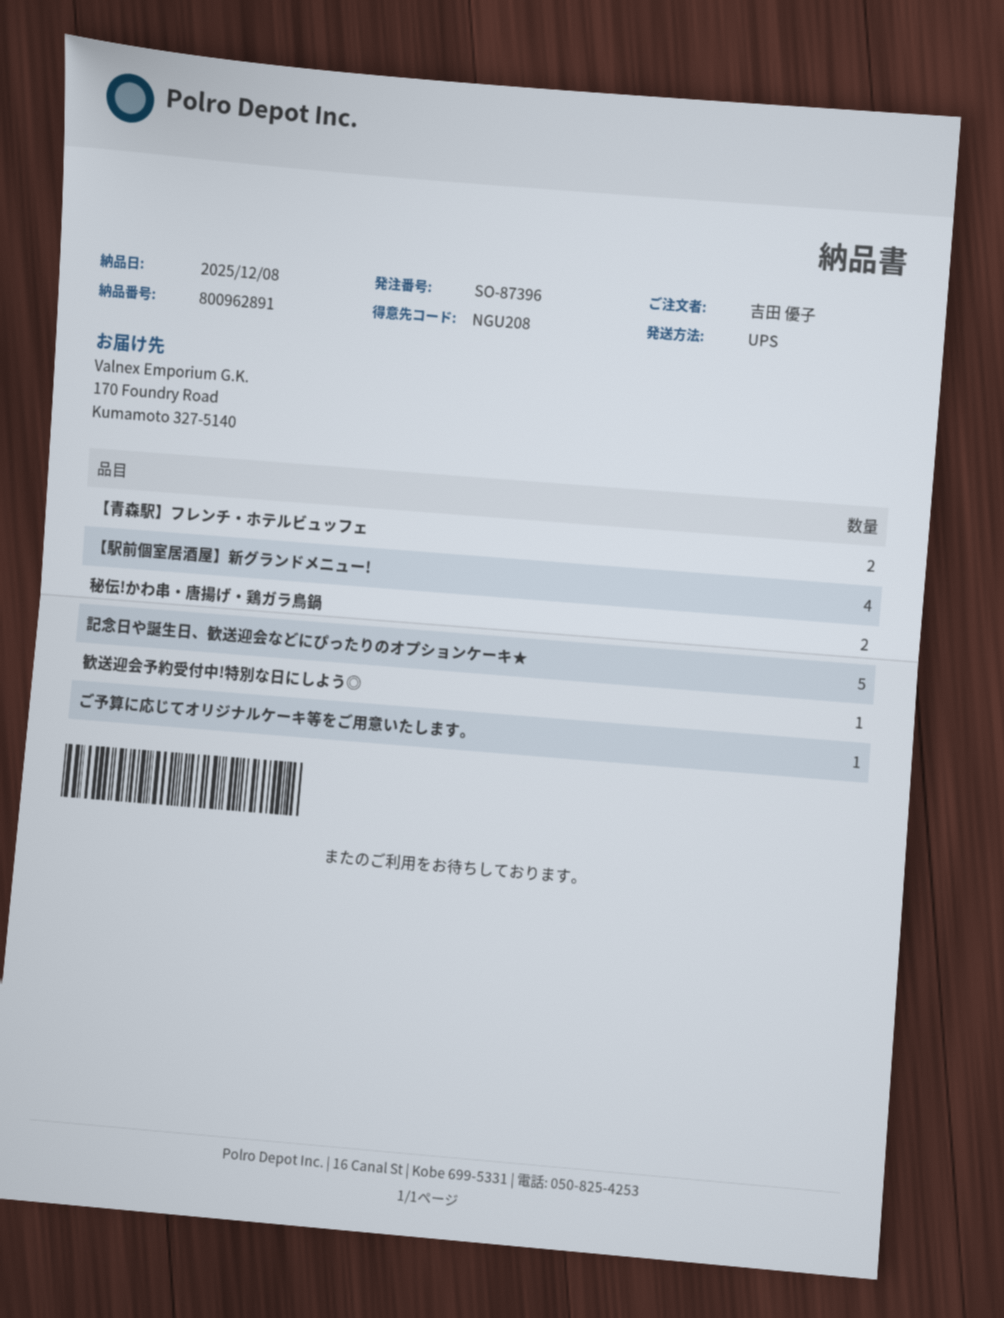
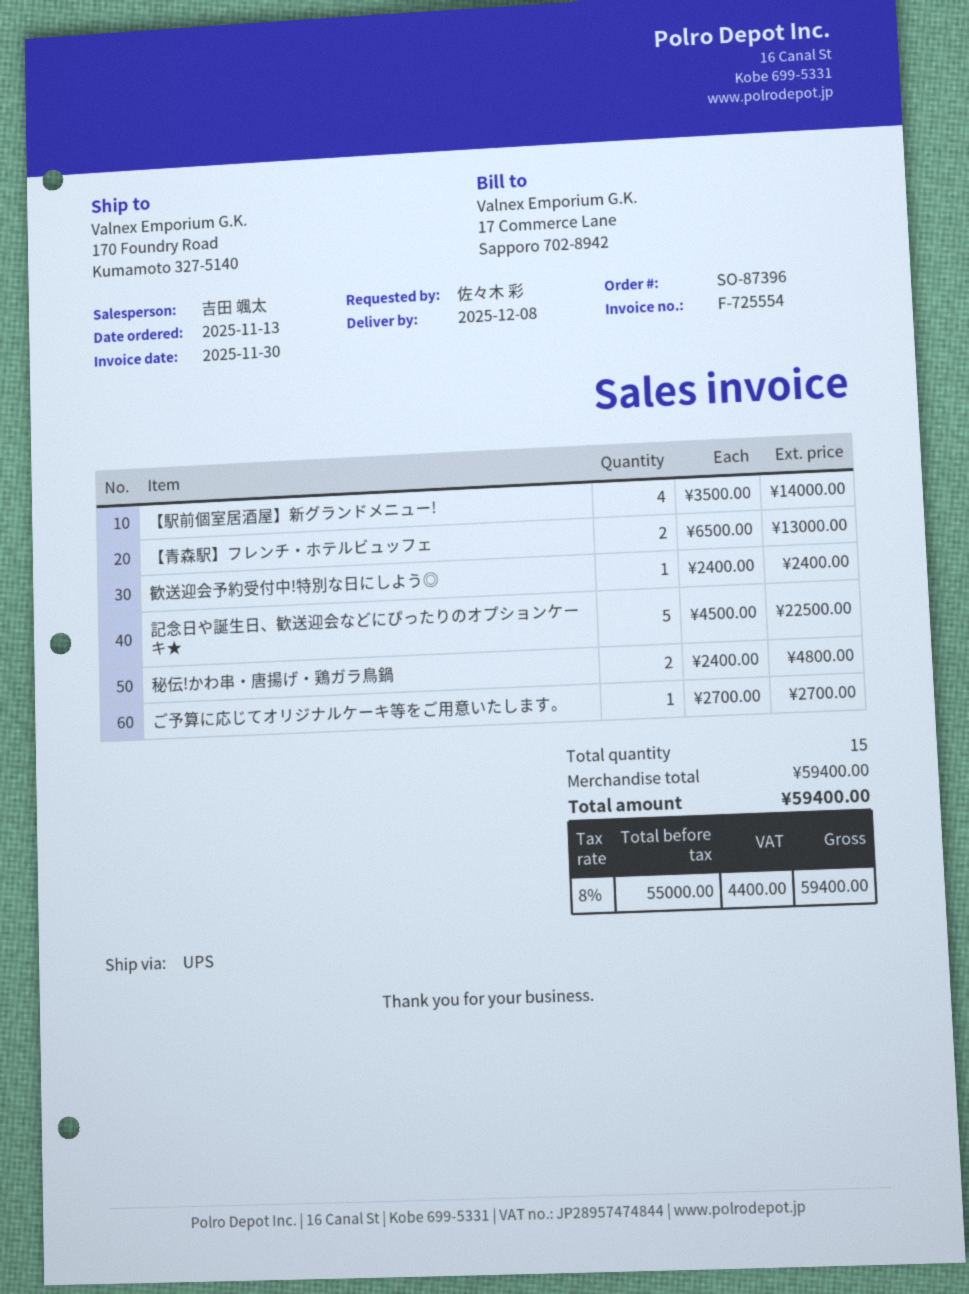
ordered by: 吉田 優子 -> 佐々木 彩

